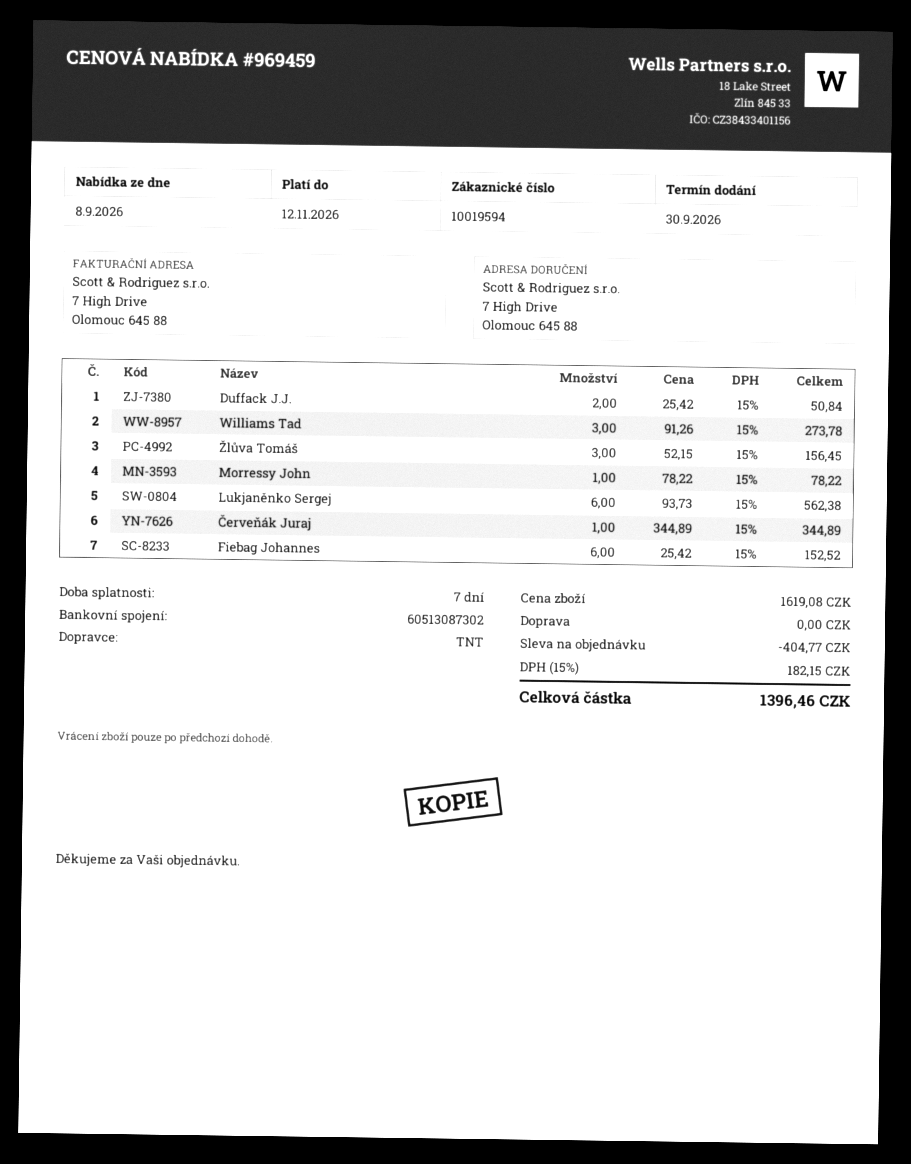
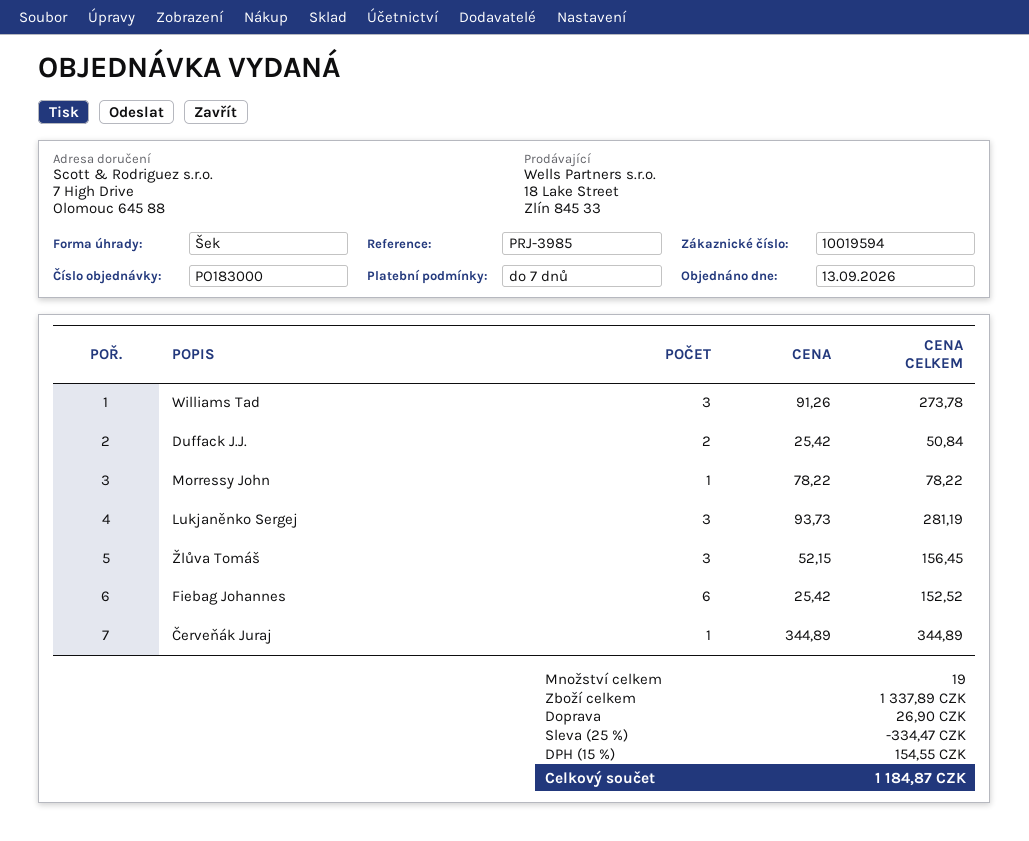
Lukjaněnko Sergej: 6 x 93.73 = 562.38 -> 3 x 93.73 = 281.19
subtotal: 1619.08 -> 1337.89
discount: 404.77 -> 334.47
shipping: 0.00 -> 26.90
tax: 15% = 182.15 -> 15% = 154.55
total: 1396.46 -> 1184.87

